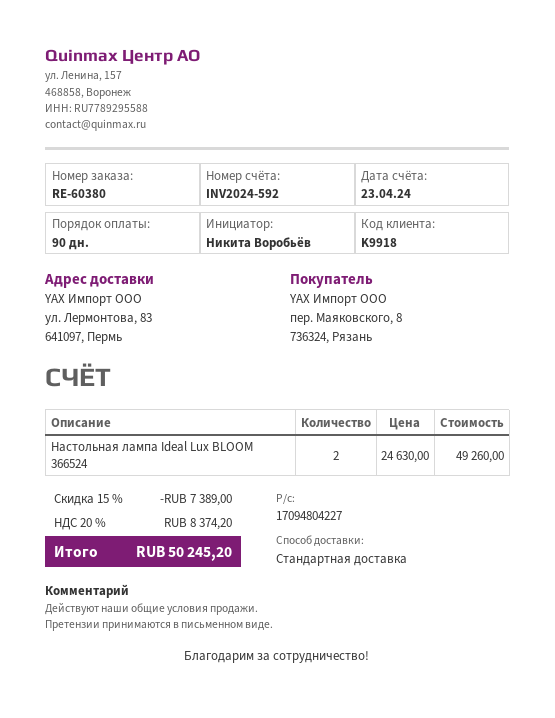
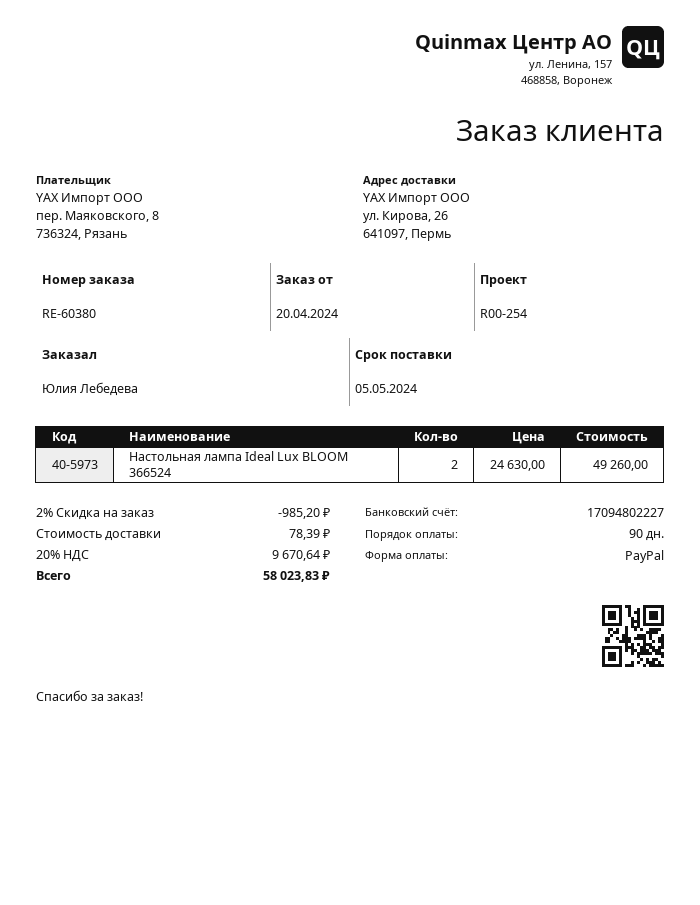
ordered by: Никита Воробьёв -> Юлия Лебедева
bank account: 17094804227 -> 17094802227
ship to: ул. Лермонтова, 83, 641097, Пермь -> ул. Кирова, 26, 641097, Пермь
discount: 15% = 7389.00 -> 2% = 985.20
shipping: none -> 78.39
tax: 20% = 8374.20 -> 20% = 9670.64
total: 50245.20 -> 58023.83

